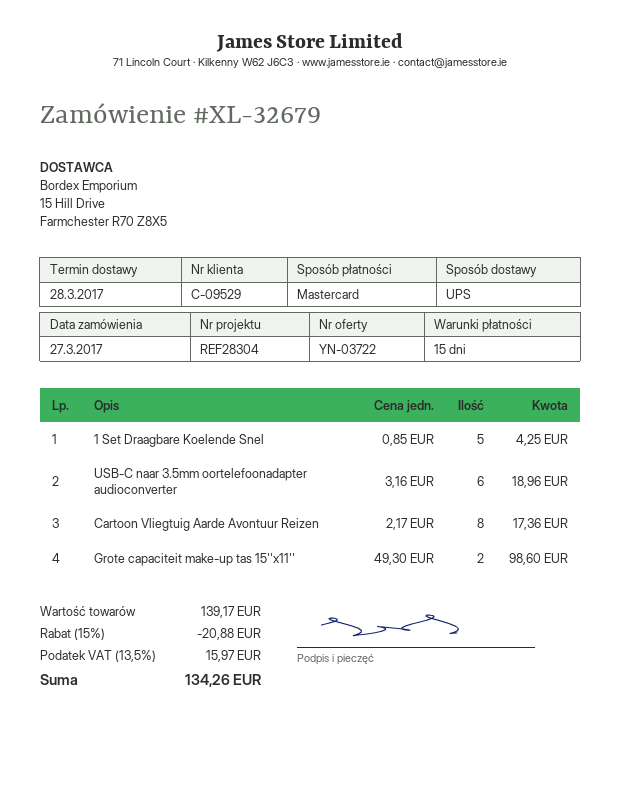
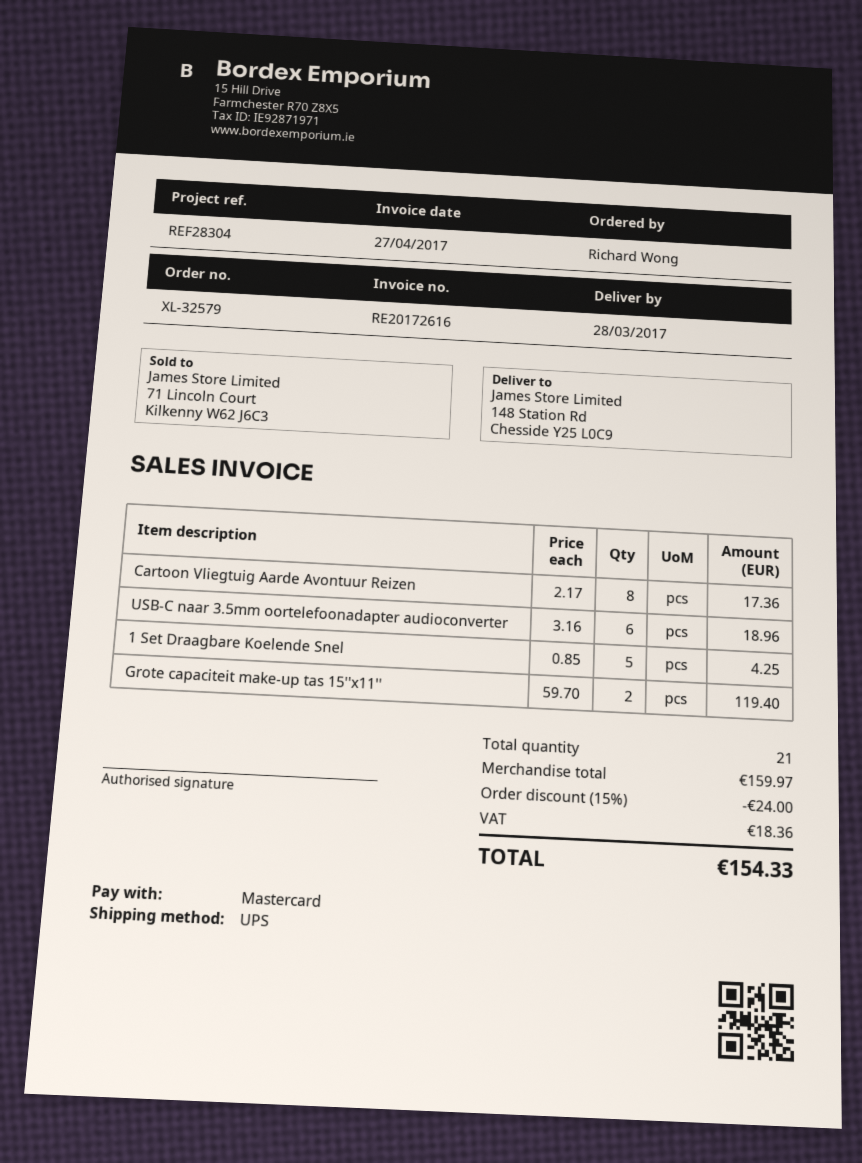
order number: XL-32679 -> XL-32579
Grote capaciteit make-up tas 15''x11'': 2 x 49.30 = 98.60 -> 2 x 59.70 = 119.40
subtotal: 139.17 -> 159.97
discount: 15% = 20.88 -> 15% = 24.00
tax: 15.97 -> 18.36
total: 134.26 -> 154.33

